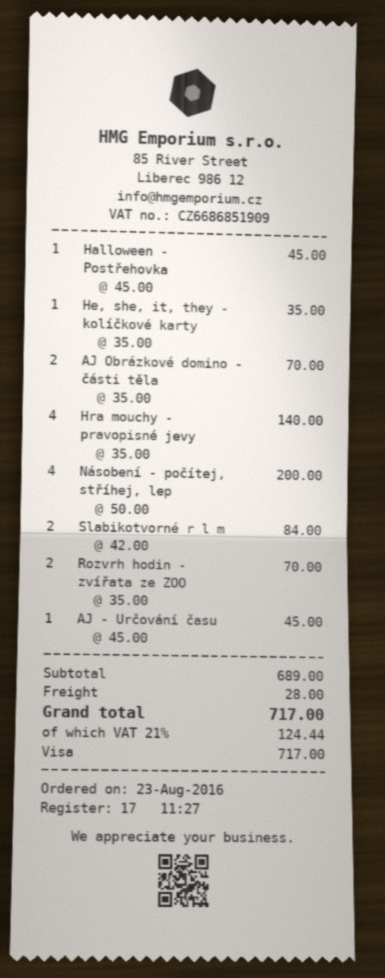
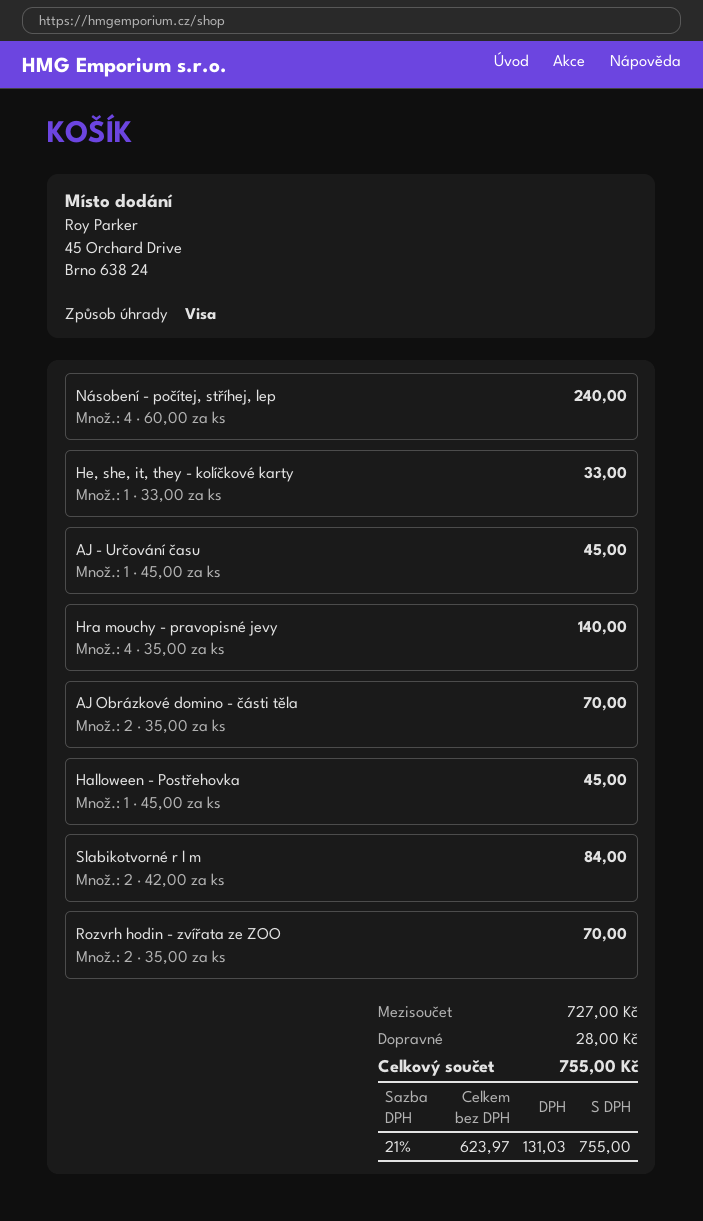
He, she, it, they - kolíčkové karty: 1 x 35.00 = 35.00 -> 1 x 33.00 = 33.00
Násobení - počítej, stříhej, lep: 4 x 50.00 = 200.00 -> 4 x 60.00 = 240.00
subtotal: 689.00 -> 727.00
tax: 21% = 124.44 -> 21% = 131.03
total: 717.00 -> 755.00

